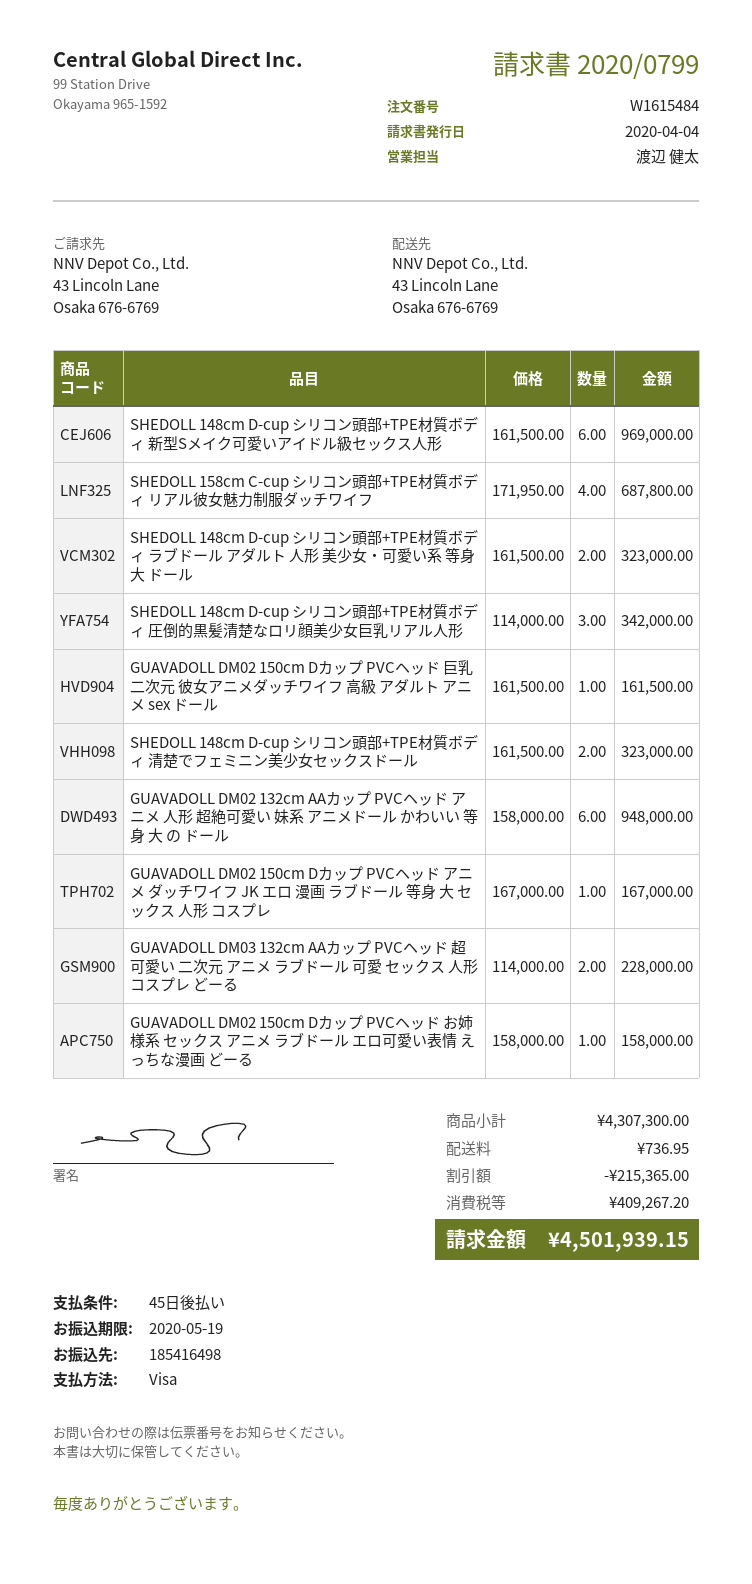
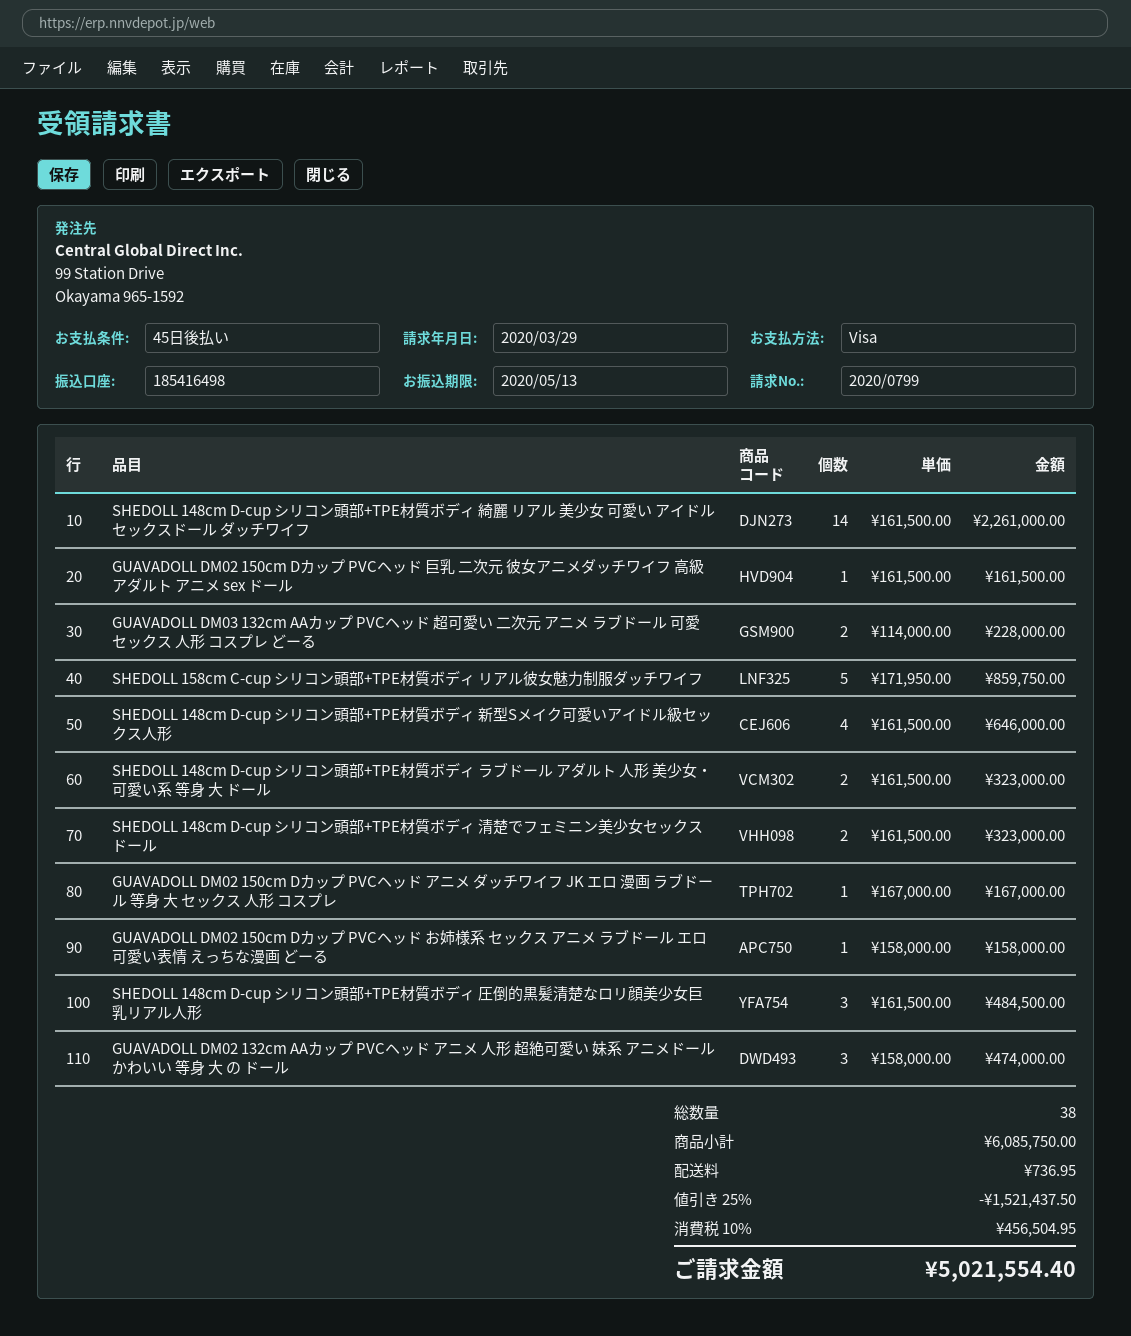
invoice date: 2020-04-04 -> 2020-03-29
due date: 2020-05-19 -> 2020-05-13
SHEDOLL 148cm D-cup シリコン頭部+TPE材質ボディ 新型Sメイク可愛いアイドル級セックス人形: 6 x 161500.00 = 969000.00 -> 4 x 161500.00 = 646000.00
SHEDOLL 158cm C-cup シリコン頭部+TPE材質ボディ リアル彼女魅力制服ダッチワイフ: 4 x 171950.00 = 687800.00 -> 5 x 171950.00 = 859750.00
SHEDOLL 148cm D-cup シリコン頭部+TPE材質ボディ 圧倒的黒髪清楚なロリ顔美少女巨乳リアル人形: 3 x 114000.00 = 342000.00 -> 3 x 161500.00 = 484500.00
GUAVADOLL DM02 132cm AAカップ PVCヘッド アニメ 人形 超絶可愛い 妹系 アニメドール かわいい 等身 大 の ドール: 6 x 158000.00 = 948000.00 -> 3 x 158000.00 = 474000.00
SHEDOLL 148cm D-cup シリコン頭部+TPE材質ボディ 綺麗 リアル 美少女 可愛い アイドル セックスドール ダッチワイフ: none -> 14 x 161500.00 = 2261000.00
subtotal: 4307300.00 -> 6085750.00
discount: 215365.00 -> 1521437.50
tax: 409267.20 -> 456504.95
total: 4501939.15 -> 5021554.40

